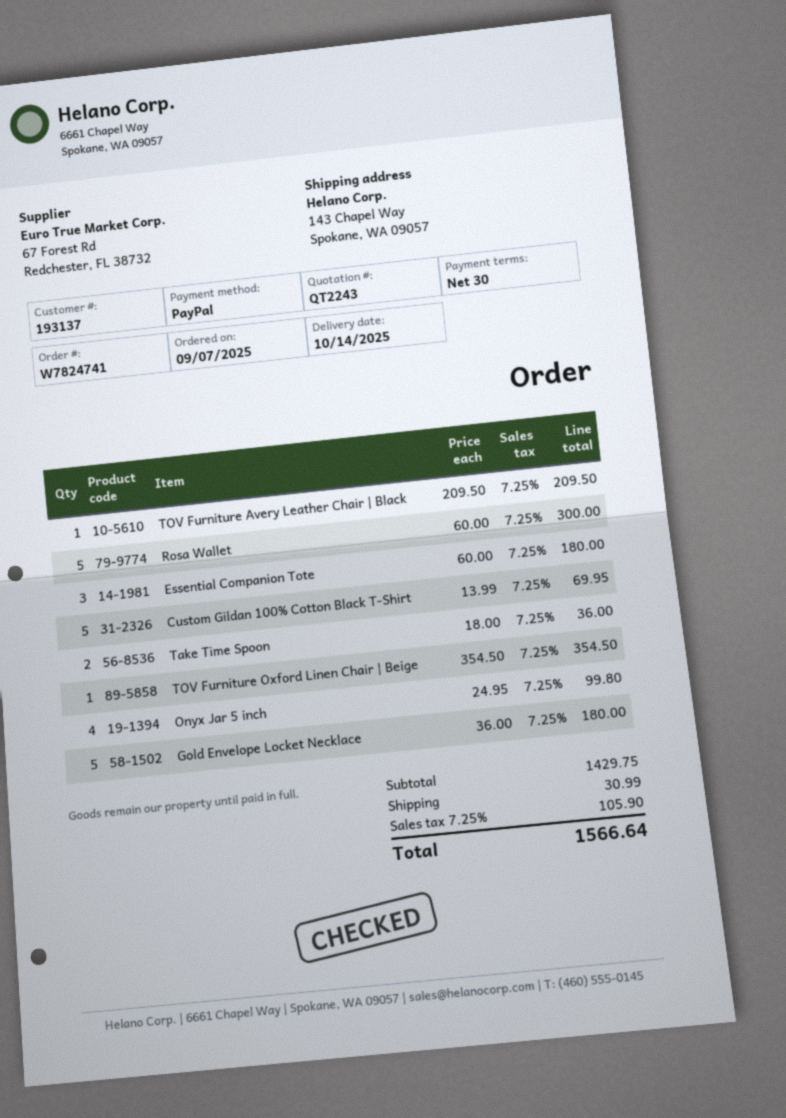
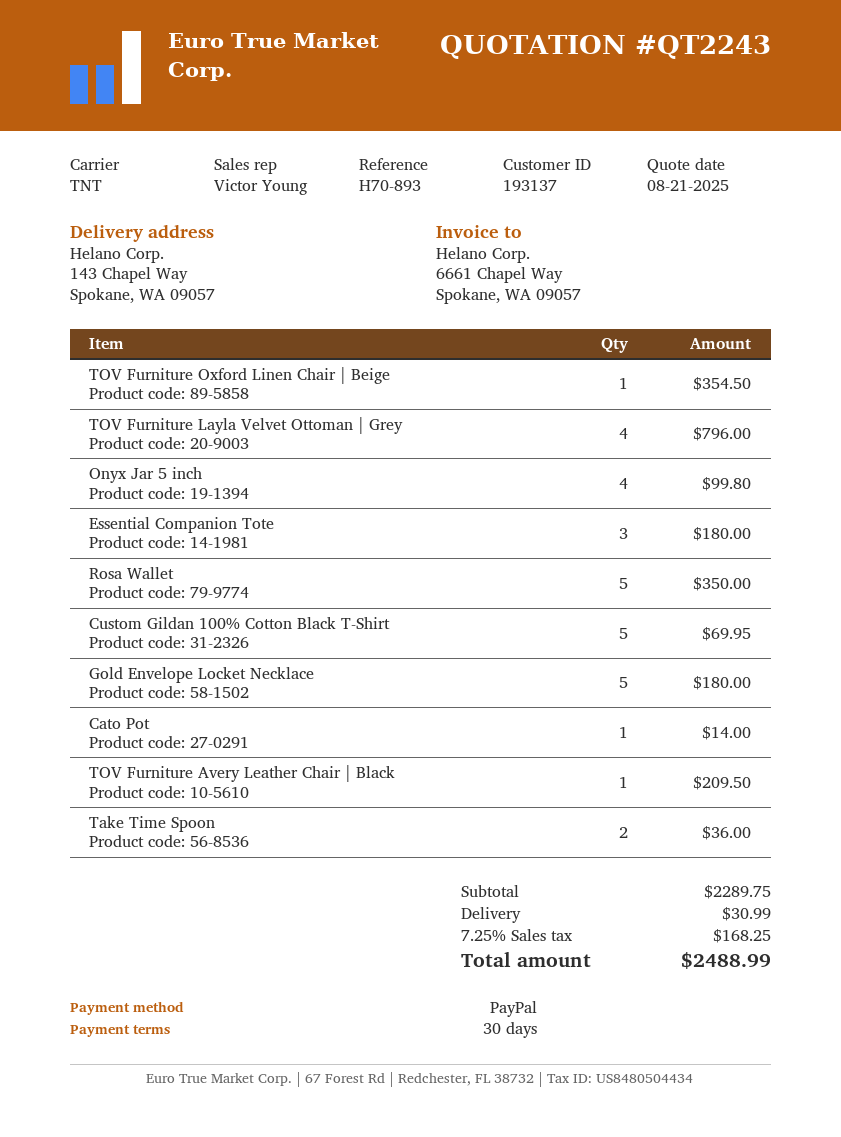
Rosa Wallet: 5 for 300.00 -> 5 for 350.00
TOV Furniture Layla Velvet Ottoman | Grey: none -> 4 for 796.00
Cato Pot: none -> 1 for 14.00
subtotal: 1429.75 -> 2289.75
tax: 7.25% = 105.90 -> 7.25% = 168.25
total: 1566.64 -> 2488.99

